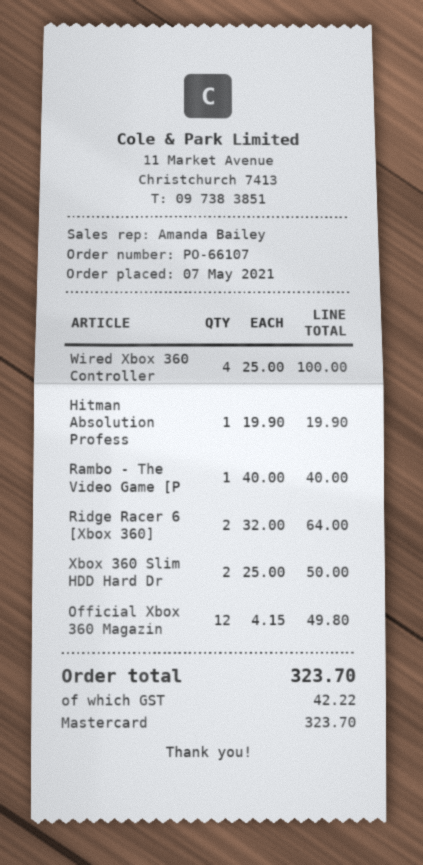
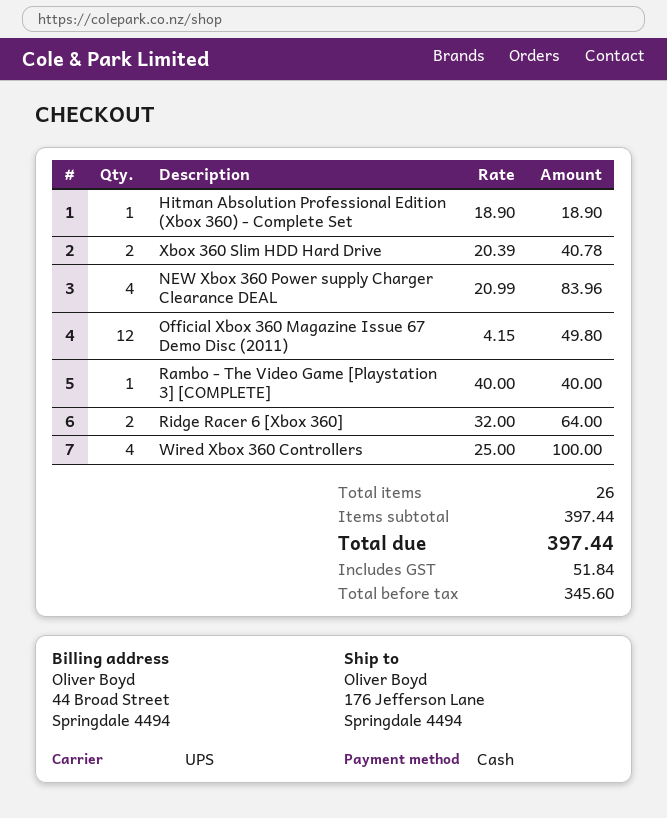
payment method: Mastercard -> cash
Hitman Absolution Profess: 1 x 19.90 = 19.90 -> 1 x 18.90 = 18.90
Xbox 360 Slim HDD Hard Dr: 2 x 25.00 = 50.00 -> 2 x 20.39 = 40.78
NEW Xbox 360 Power supply Charger Clearance DEAL: none -> 4 x 20.99 = 83.96
tax: 42.22 -> 51.84
total: 323.70 -> 397.44

